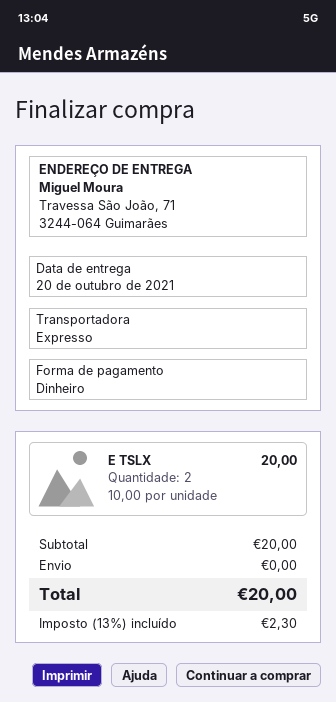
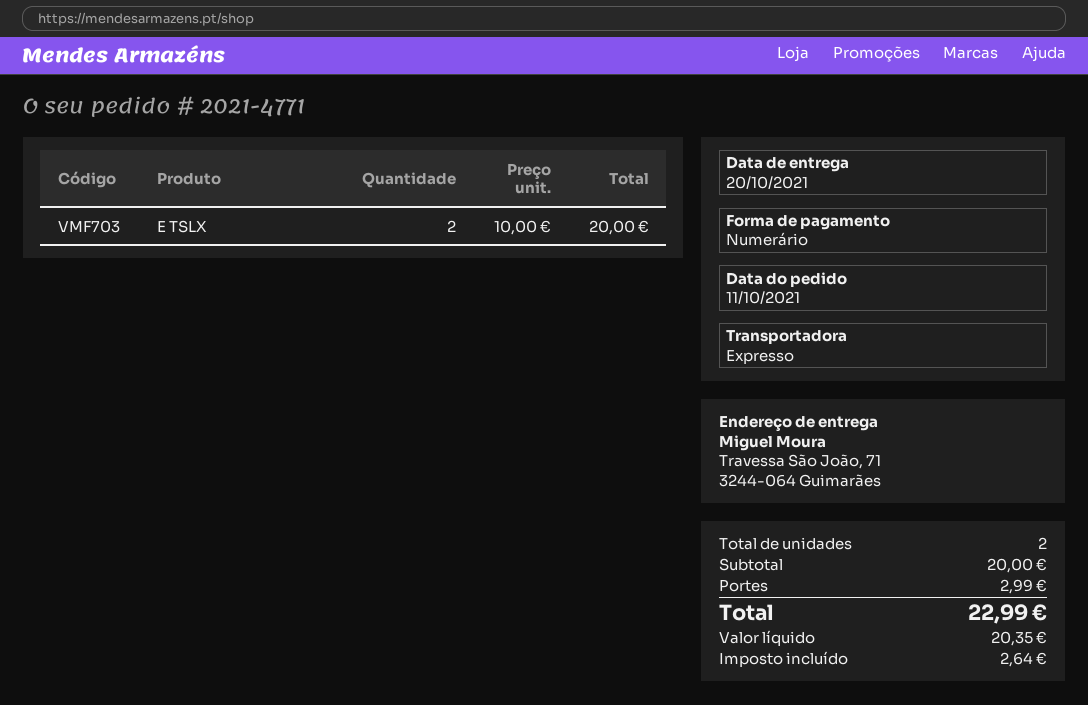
shipping: 0.00 -> 2.99
tax: 2.30 -> 2.64
total: 20.00 -> 22.99

